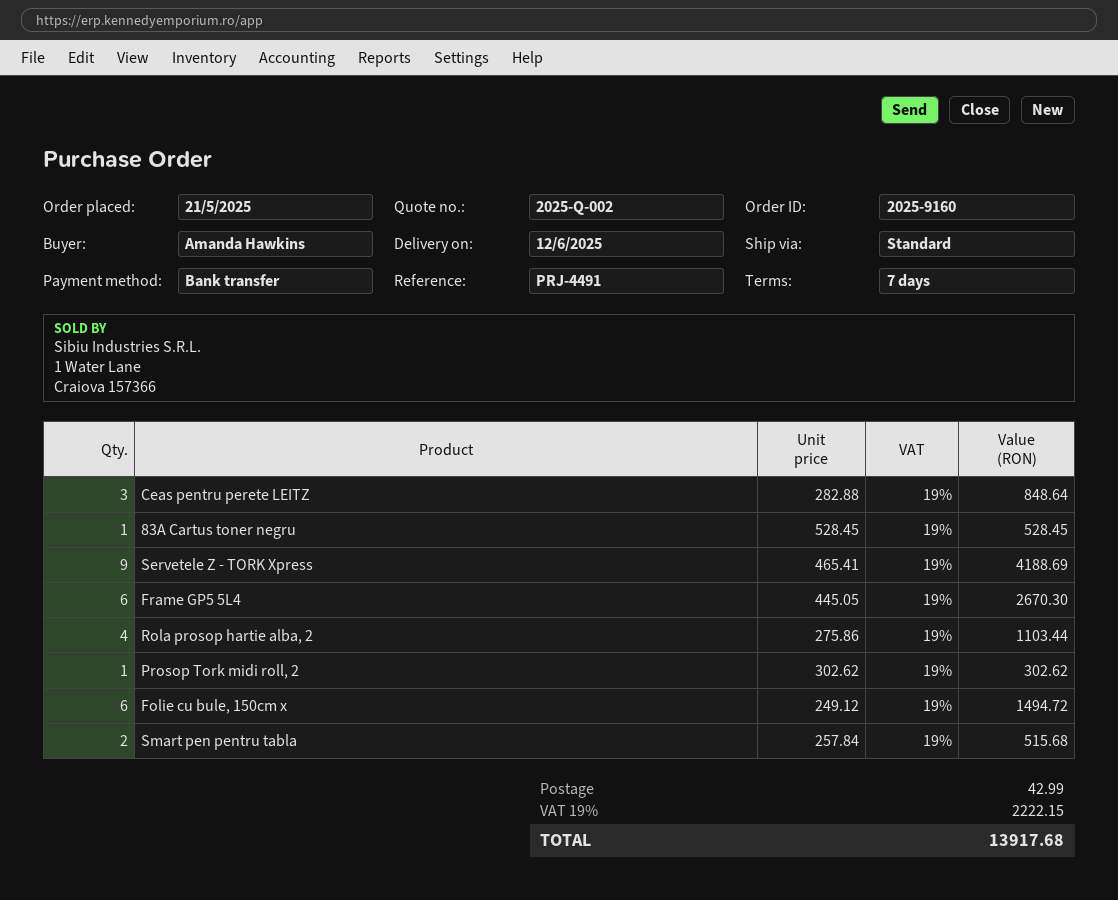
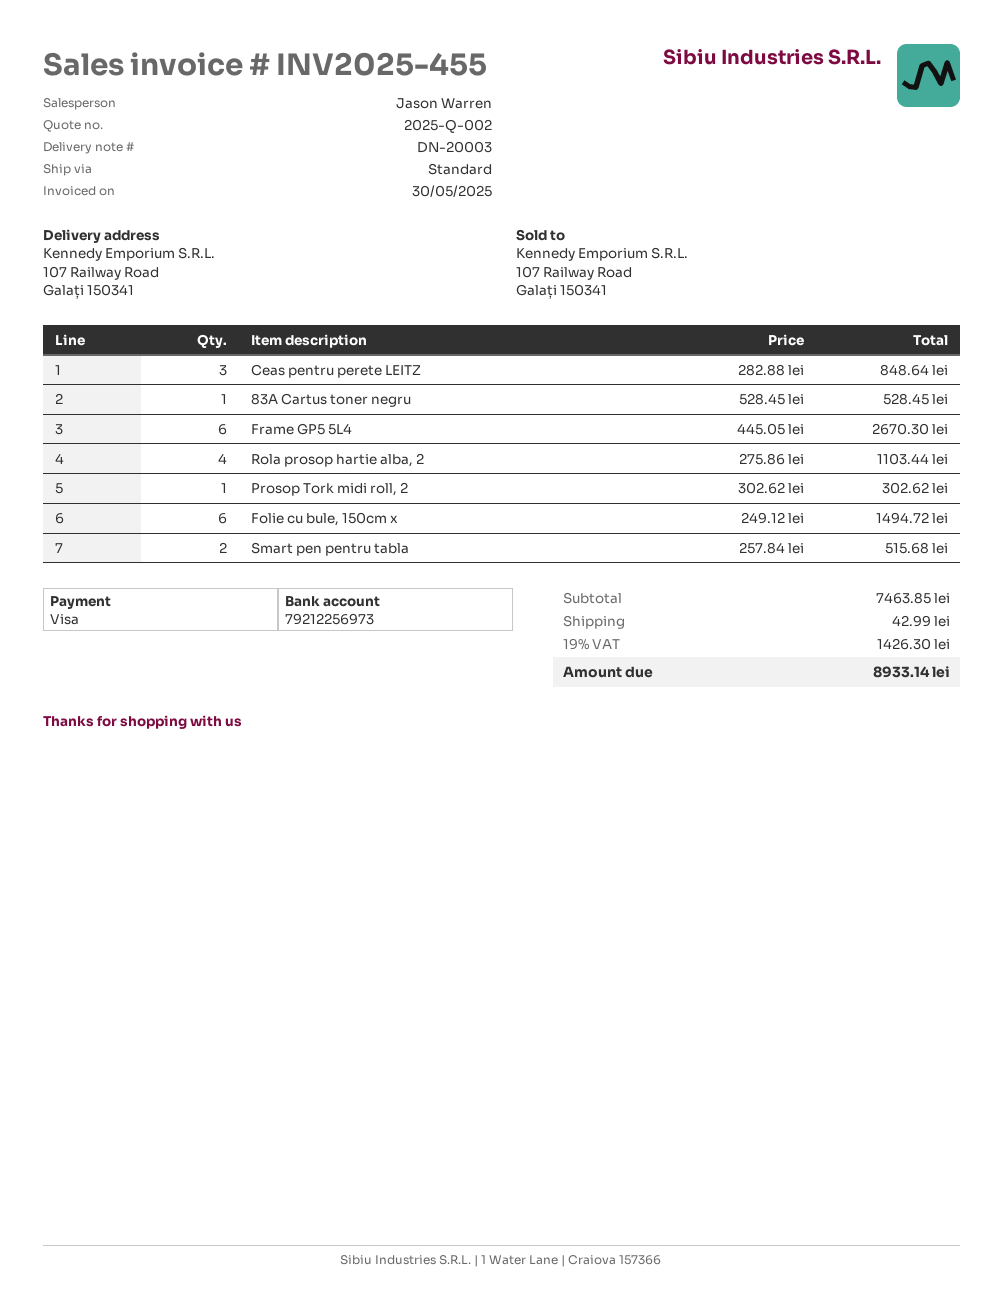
payment method: bank transfer -> Visa
Servetele Z - TORK Xpress: 9 x 465.41 = 4188.69 -> none
tax: 19% = 2222.15 -> 19% = 1426.30
total: 13917.68 -> 8933.14

